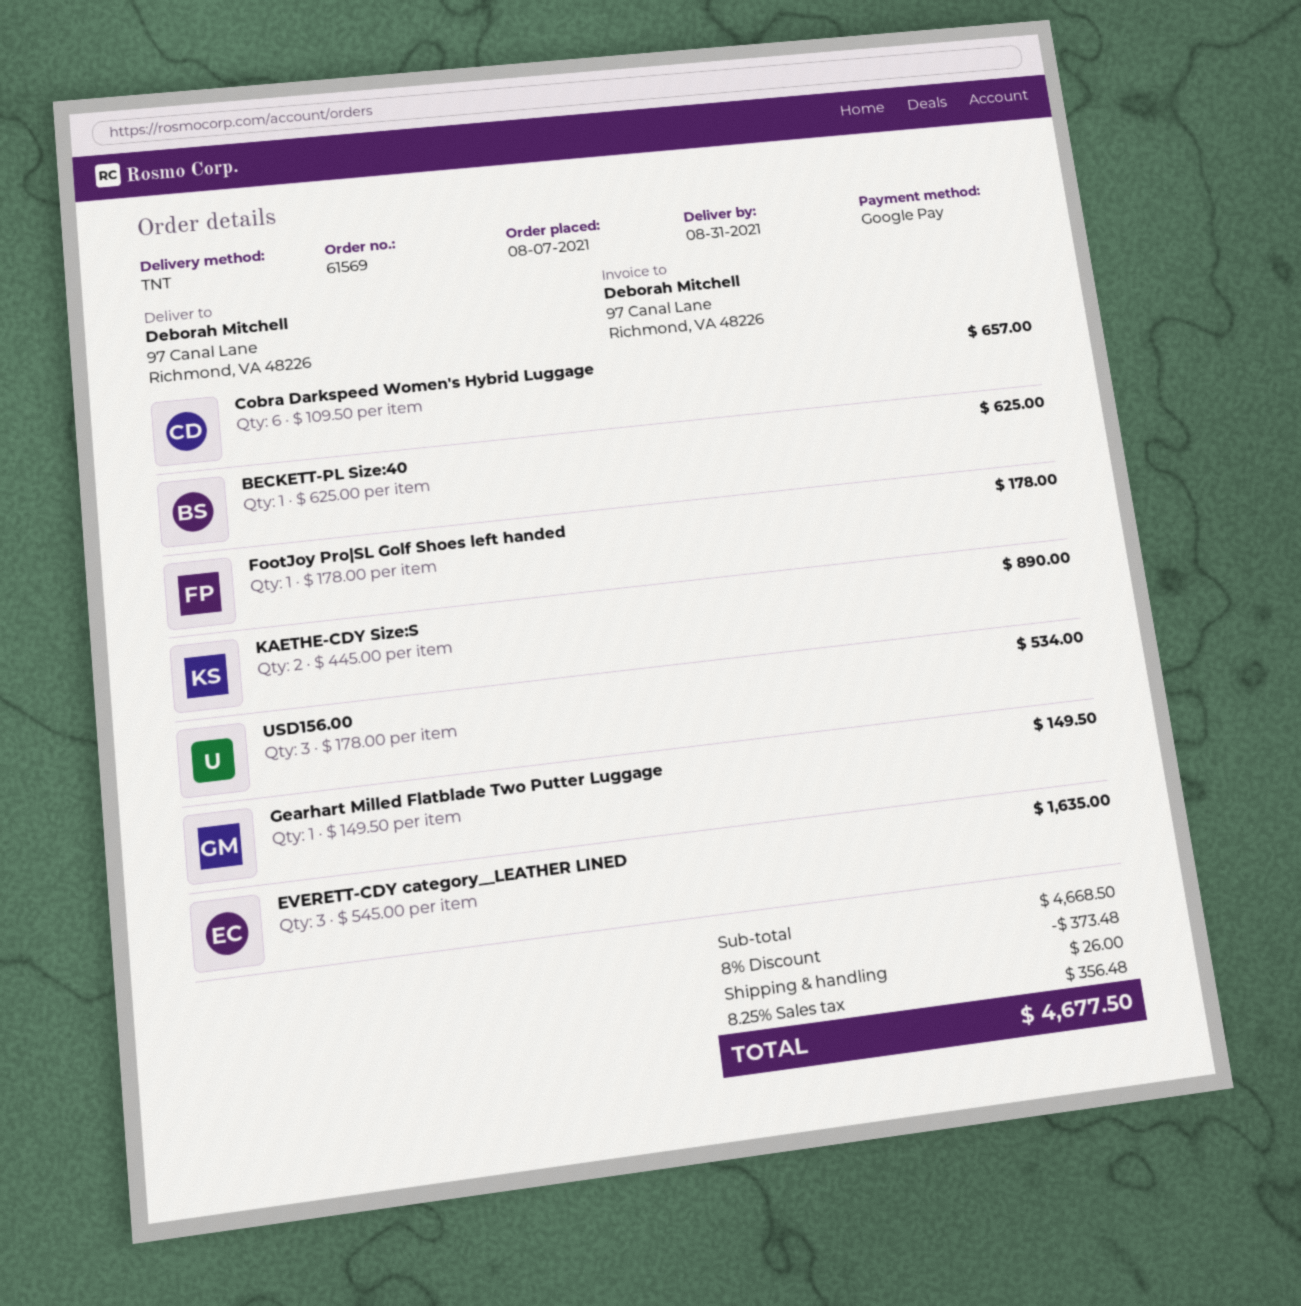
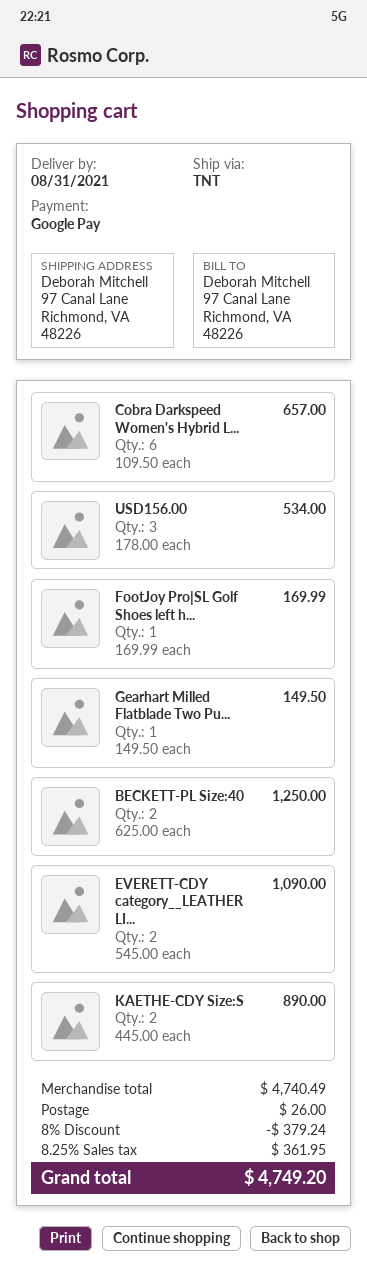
BECKETT-PL Size:40: 1 x 625.00 = 625.00 -> 2 x 625.00 = 1250.00
FootJoy Pro|SL Golf Shoes left handed: 1 x 178.00 = 178.00 -> 1 x 169.99 = 169.99
EVERETT-CDY category__LEATHER LINED: 3 x 545.00 = 1635.00 -> 2 x 545.00 = 1090.00
subtotal: 4668.50 -> 4740.49
discount: 8% = 373.48 -> 8% = 379.24
tax: 8.25% = 356.48 -> 8.25% = 361.95
total: 4677.50 -> 4749.20

